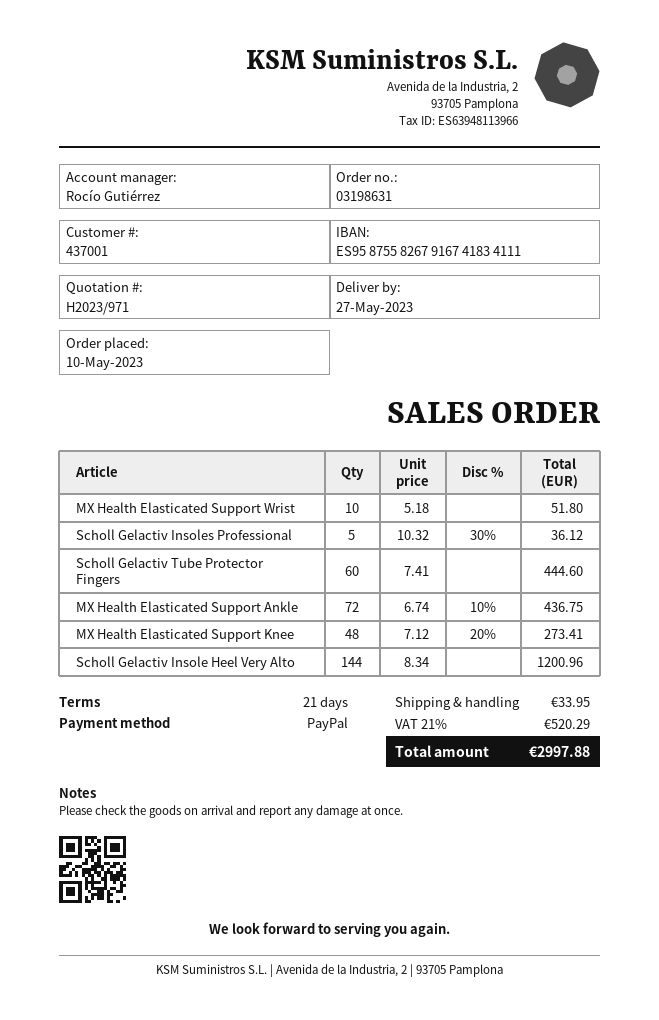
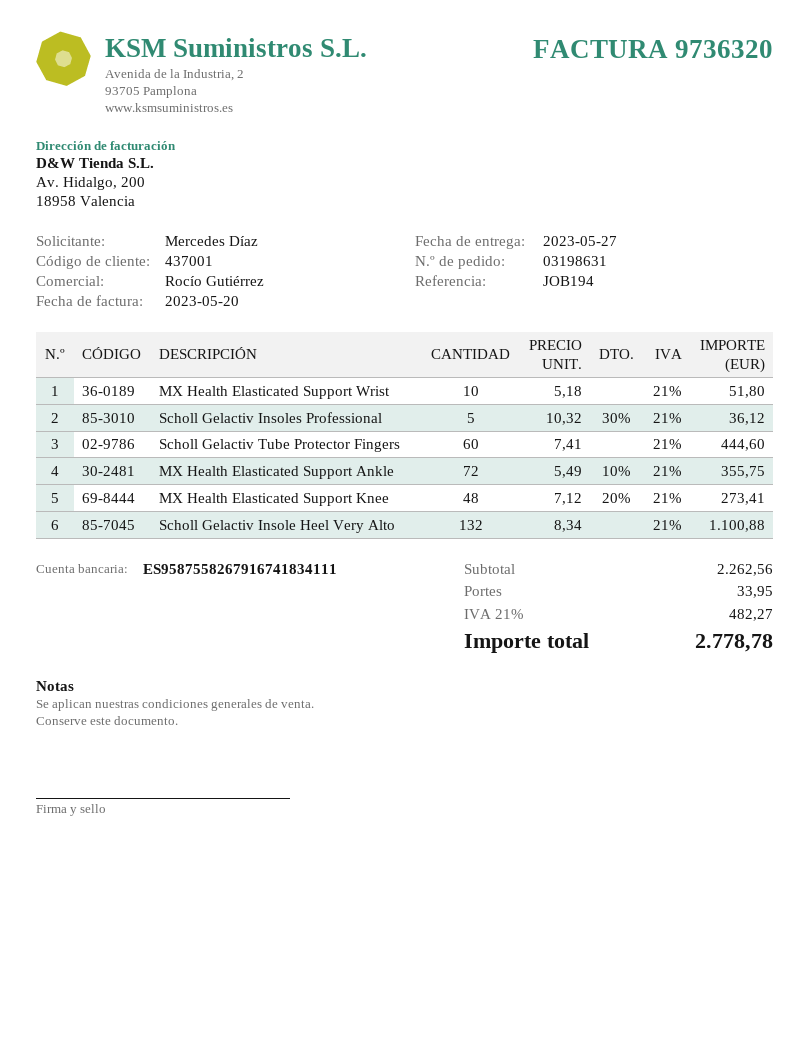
MX Health Elasticated Support Ankle: 72 x 6.74 - 10% = 436.75 -> 72 x 5.49 - 10% = 355.75
Scholl Gelactiv Insole Heel Very Alto: 144 x 8.34 = 1200.96 -> 132 x 8.34 = 1100.88
tax: 21% = 520.29 -> 21% = 482.27
total: 2997.88 -> 2778.78

